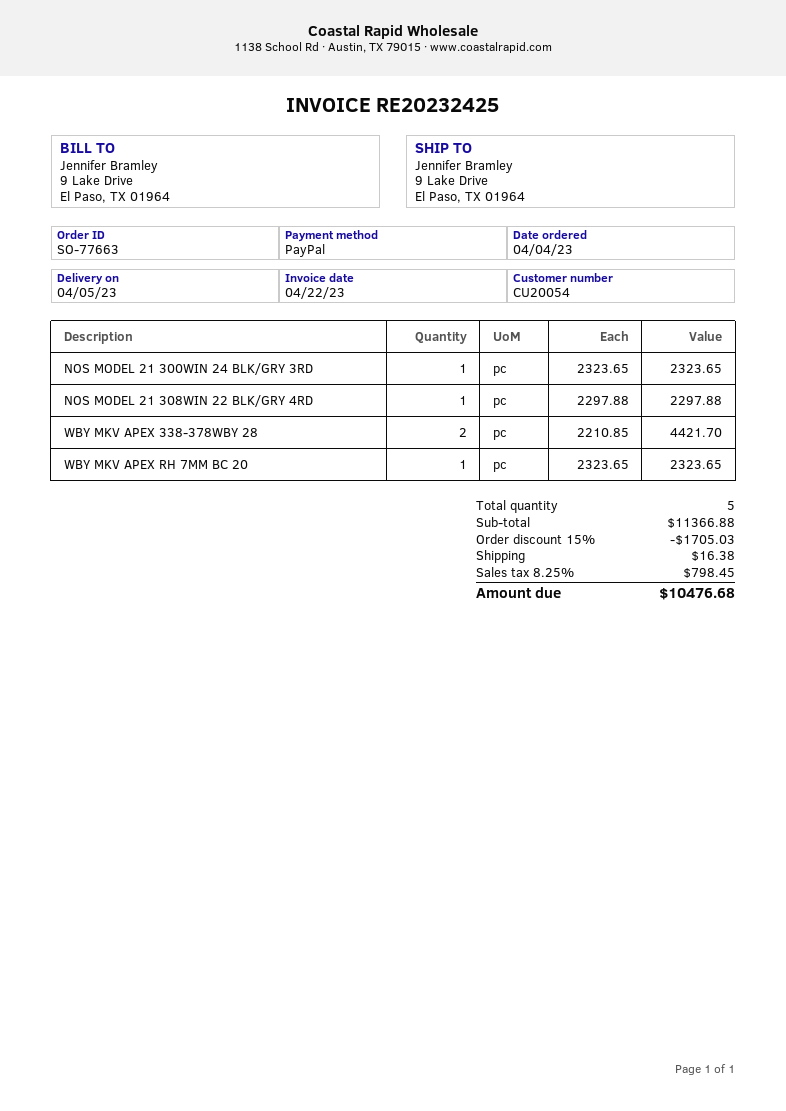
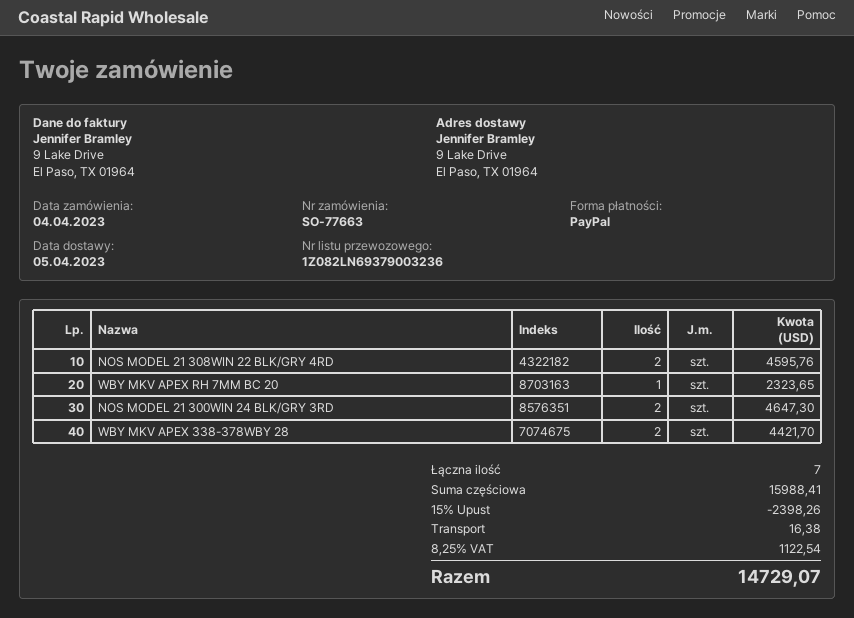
NOS MODEL 21 300WIN 24 BLK/GRY 3RD: 1 for 2323.65 -> 2 for 4647.30
NOS MODEL 21 308WIN 22 BLK/GRY 4RD: 1 for 2297.88 -> 2 for 4595.76
total quantity: 5 -> 7
subtotal: 11366.88 -> 15988.41
discount: 15% = 1705.03 -> 15% = 2398.26
tax: 8.25% = 798.45 -> 8.25% = 1122.54
total: 10476.68 -> 14729.07

